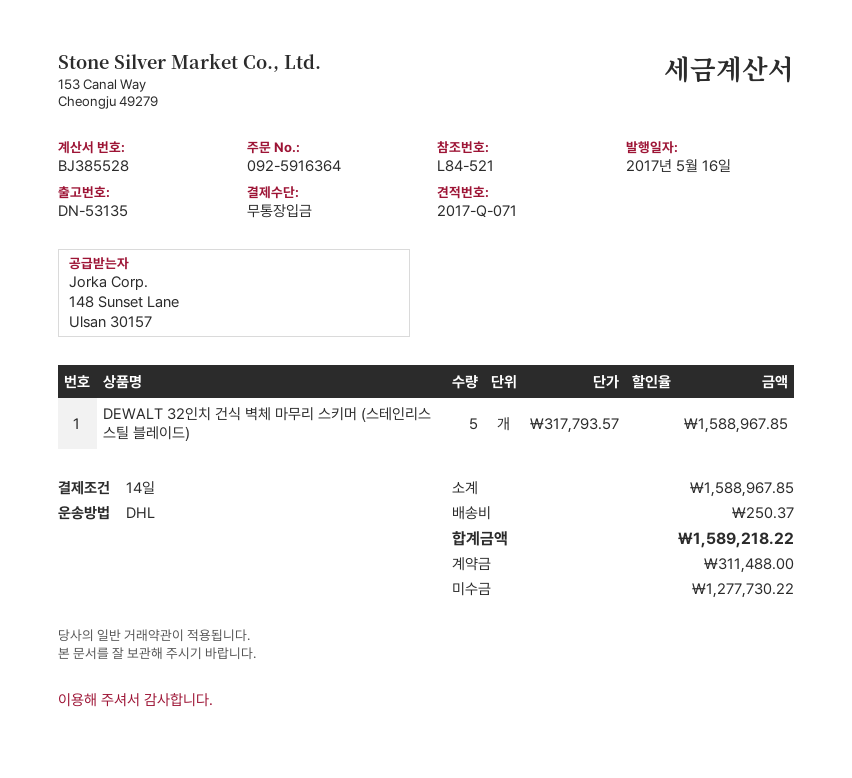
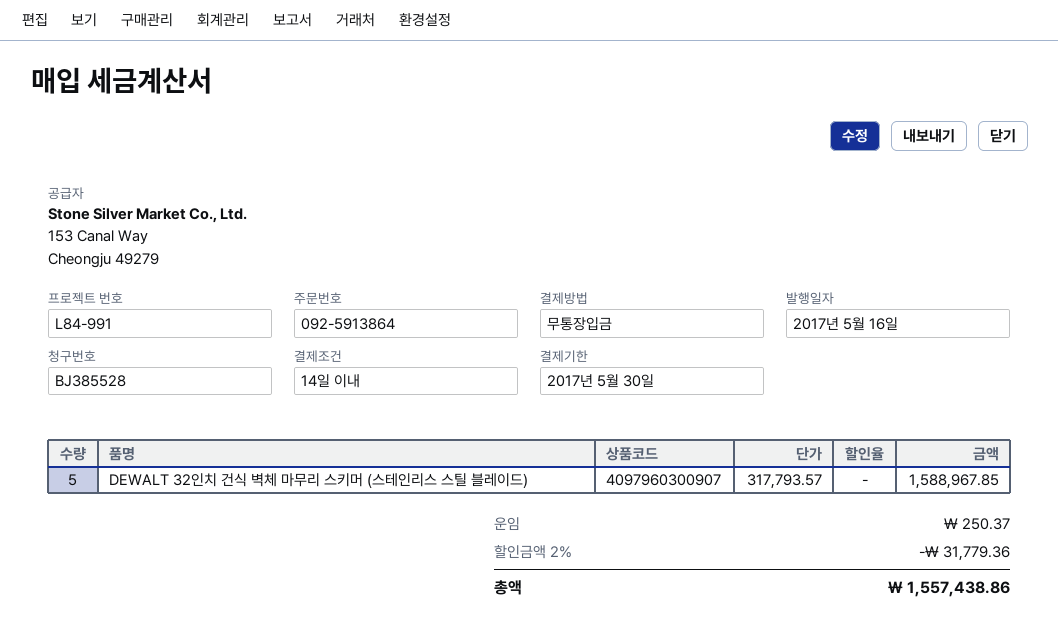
order number: 092-5916364 -> 092-5913864
reference: L84-521 -> L84-991
discount: none -> 2% = 31779.36
total: 1589218.22 -> 1557438.86

